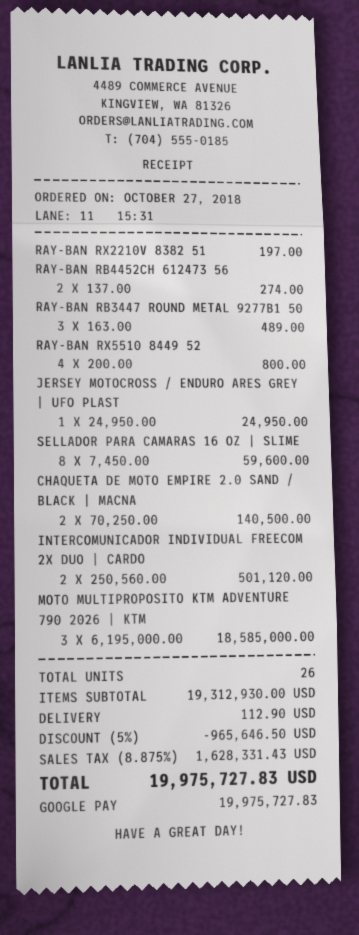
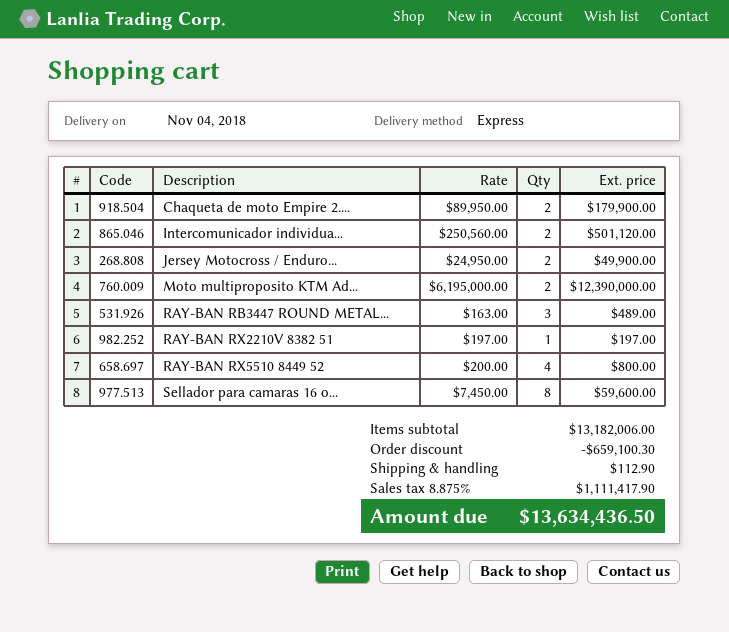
RAY-BAN RB4452CH 612473 56: 2 x 137.00 = 274.00 -> none
JERSEY MOTOCROSS / ENDURO ARES GREY | UFO PLAST: 1 x 24950.00 = 24950.00 -> 2 x 24950.00 = 49900.00
CHAQUETA DE MOTO EMPIRE 2.0 SAND / BLACK | MACNA: 2 x 70250.00 = 140500.00 -> 2 x 89950.00 = 179900.00
MOTO MULTIPROPOSITO KTM ADVENTURE 790 2026 | KTM: 3 x 6195000.00 = 18585000.00 -> 2 x 6195000.00 = 12390000.00
subtotal: 19312930.00 -> 13182006.00
discount: 965646.50 -> 659100.30
tax: 8.875% = 1628331.43 -> 8.875% = 1111417.90
total: 19975727.83 -> 13634436.50

